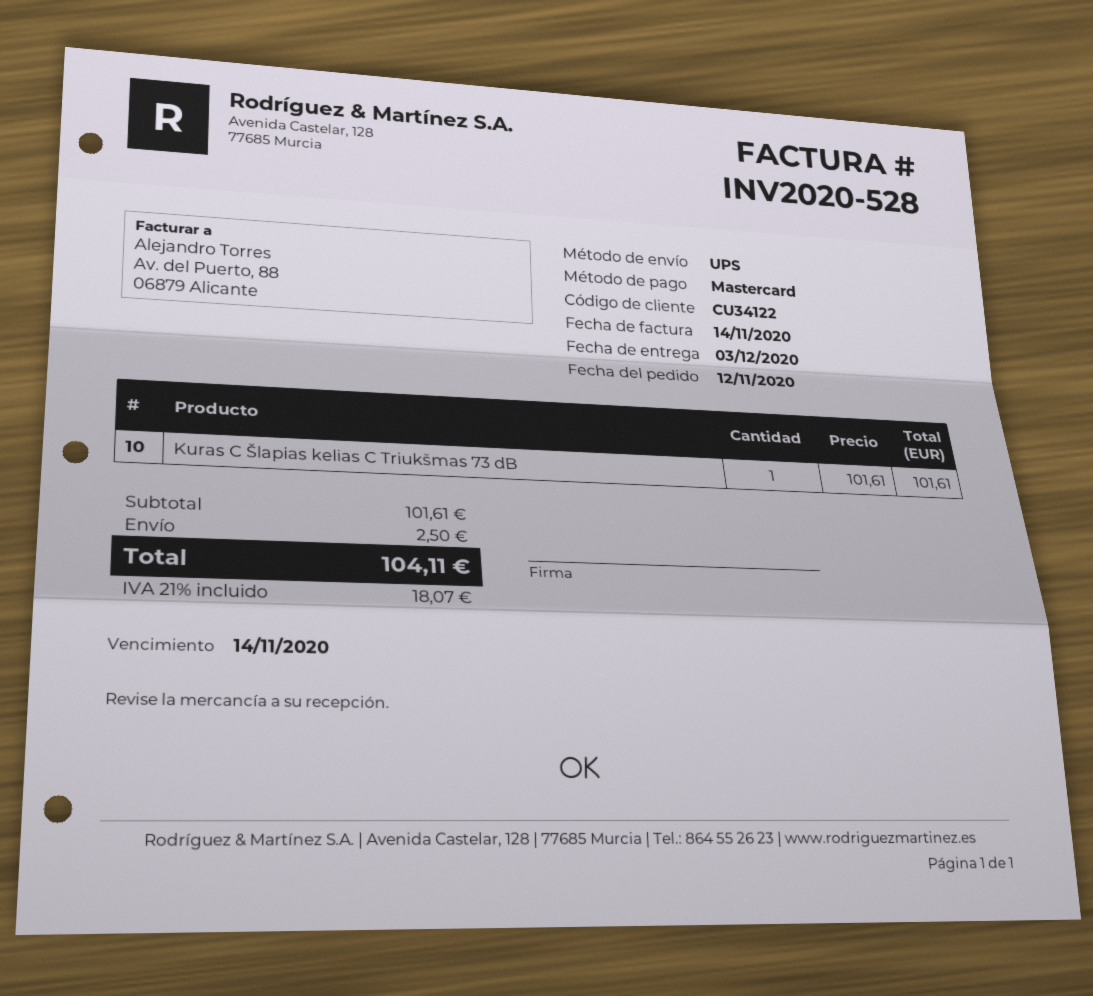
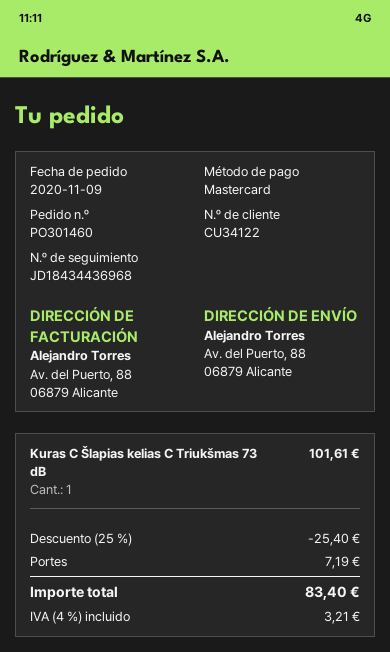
order date: 2020-11-12 -> 2020-11-09
discount: none -> 25% = 25.40
shipping: 2.50 -> 7.19
tax: 21% = 18.07 -> 4% = 3.21
total: 104.11 -> 83.40

